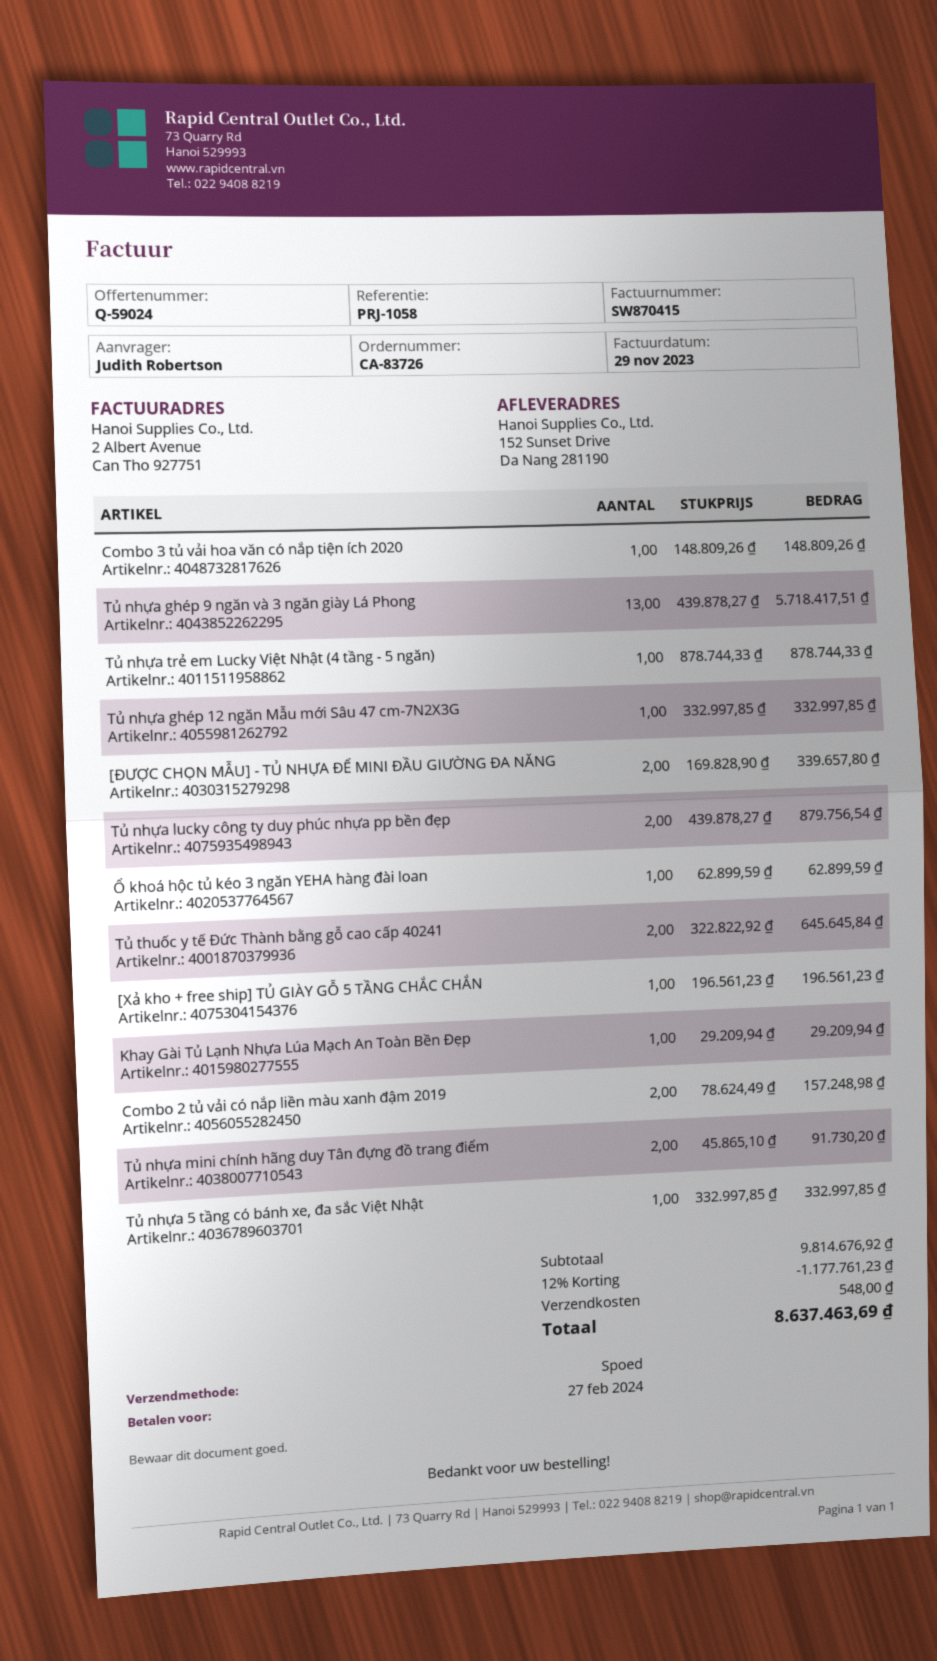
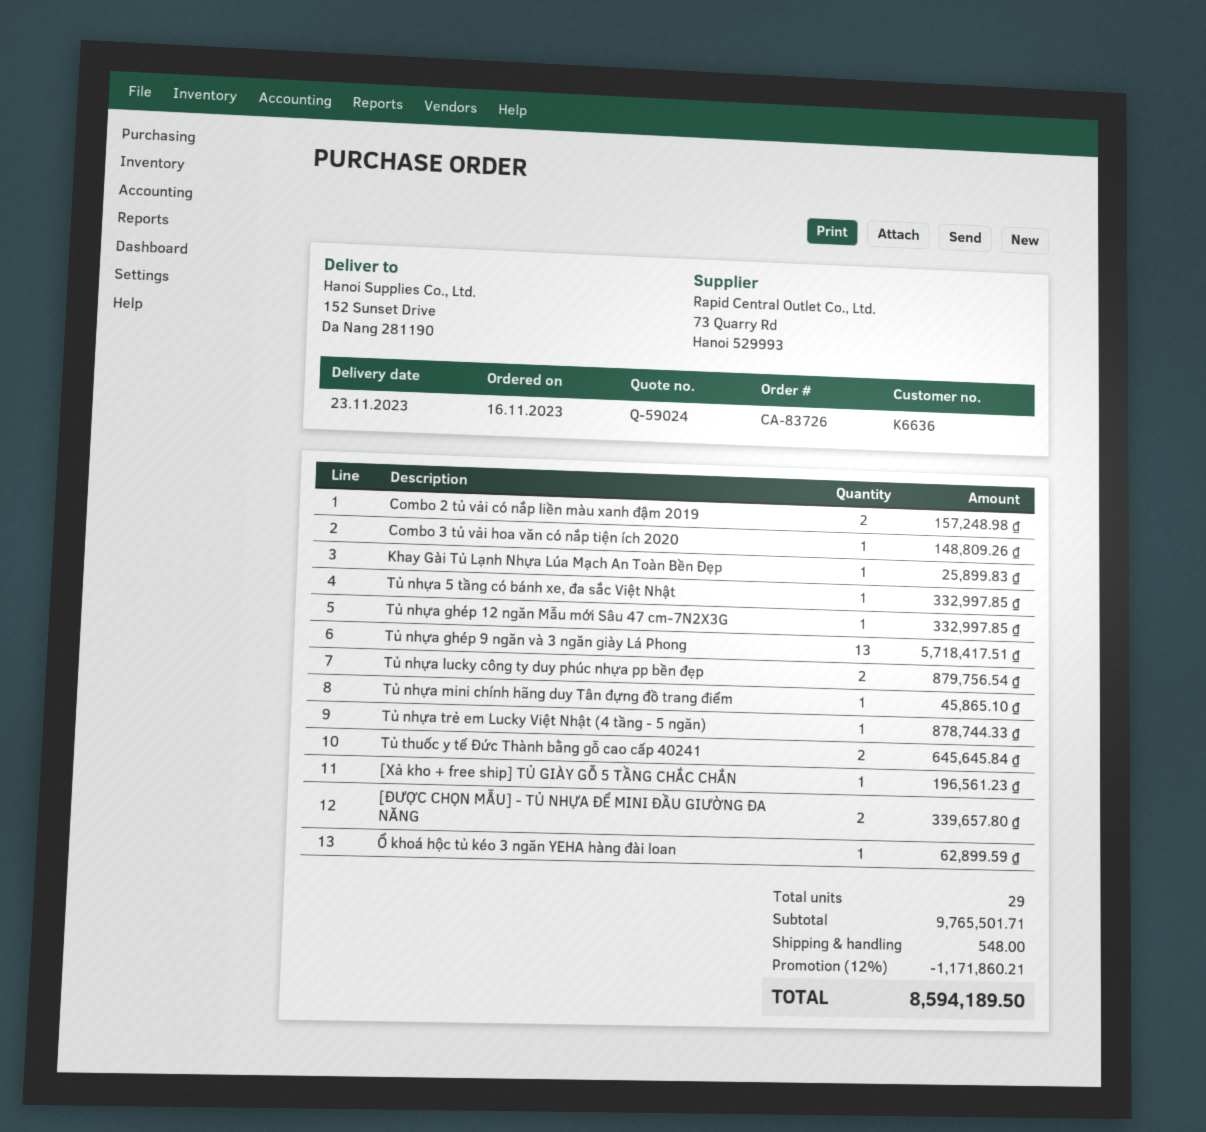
Khay Gài Tủ Lạnh Nhựa Lúa Mạch An Toàn Bền Đẹp: 1 for 29209.94 -> 1 for 25899.83
Tủ nhựa mini chính hãng duy Tân đựng đồ trang điểm: 2 for 91730.20 -> 1 for 45865.10
subtotal: 9814676.92 -> 9765501.71
discount: 12% = 1177761.23 -> 12% = 1171860.21
total: 8637463.69 -> 8594189.50

